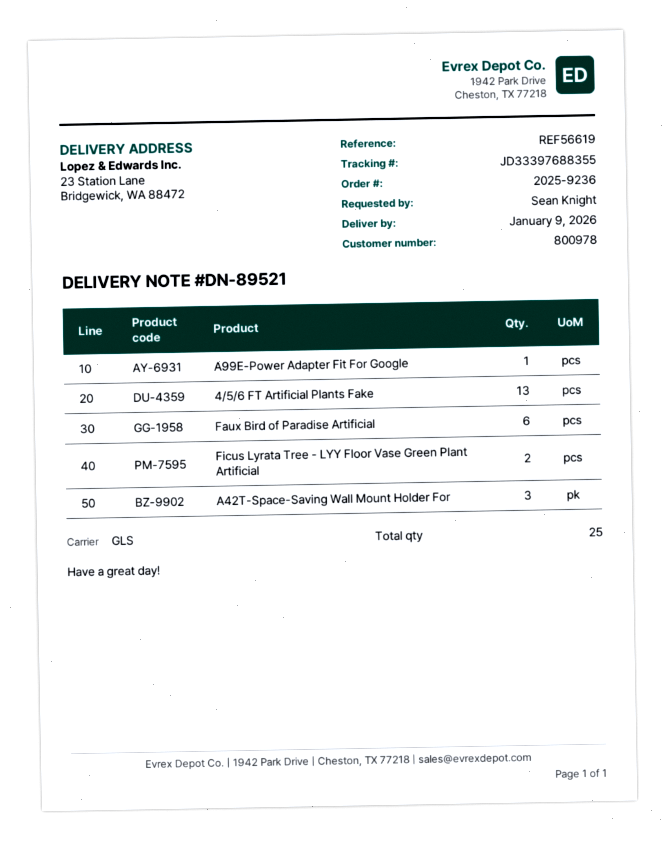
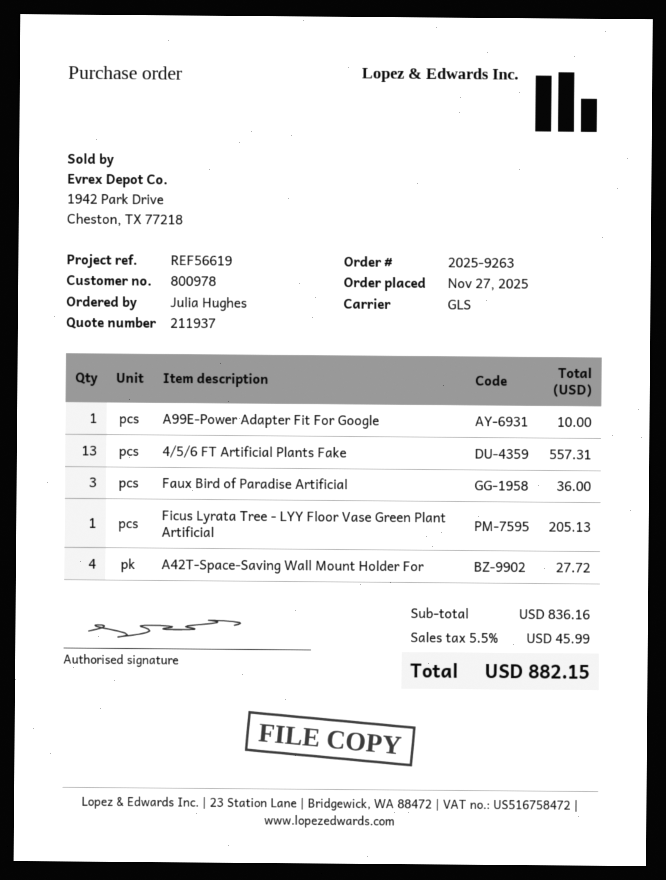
order number: 2025-9236 -> 2025-9263
ordered by: Sean Knight -> Julia Hughes
Faux Bird of Paradise Artificial: 6 -> 3
Ficus Lyrata Tree - LYY Floor Vase Green Plant Artificial: 2 -> 1
A42T-Space-Saving Wall Mount Holder For: 3 -> 4

